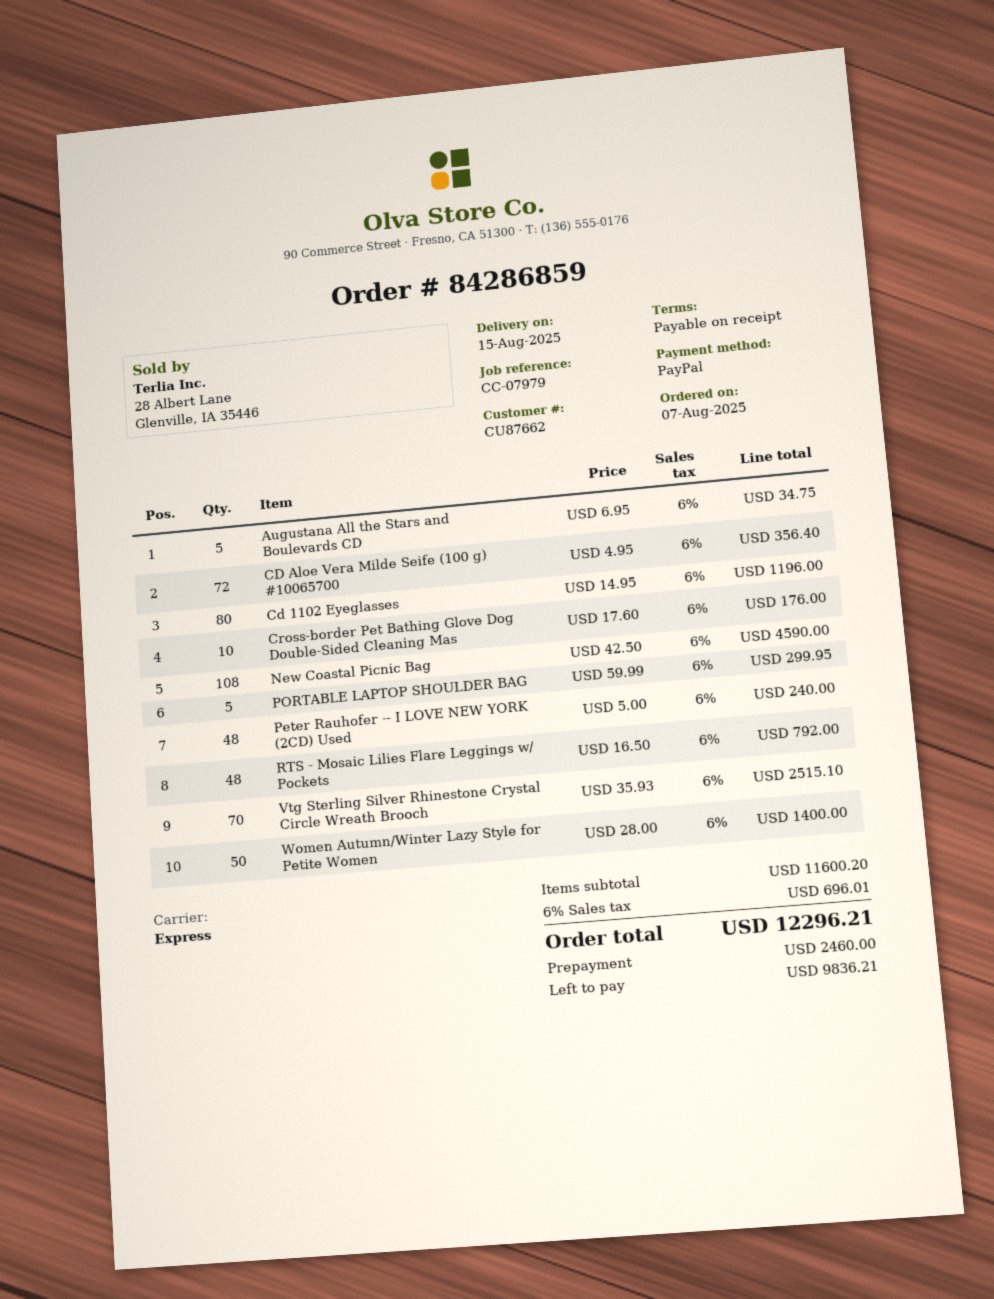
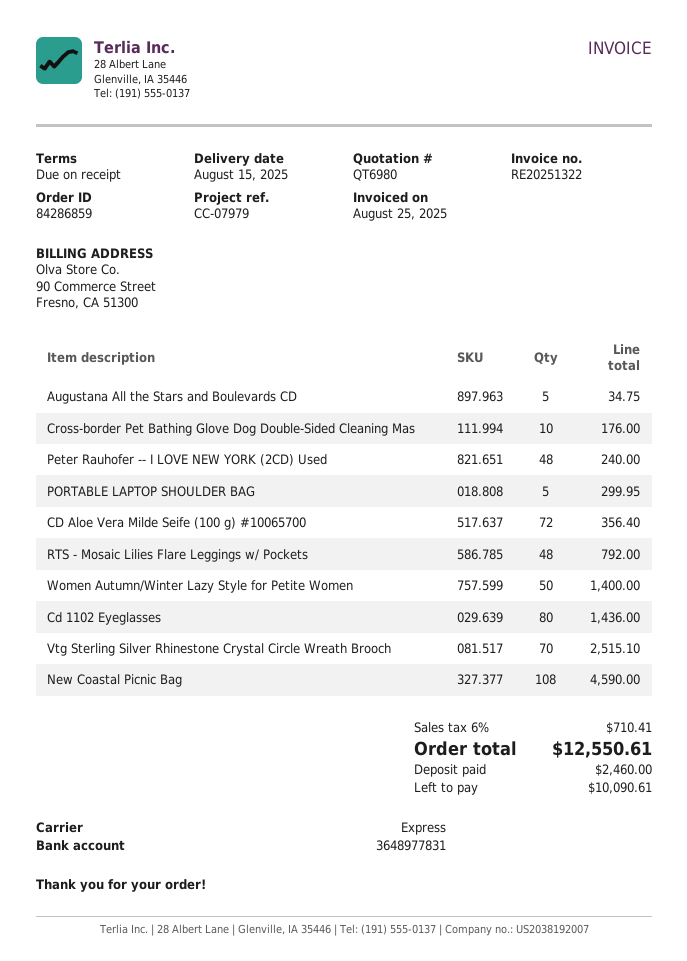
Cd 1102 Eyeglasses: 80 for 1196.00 -> 80 for 1436.00
tax: 6% = 696.01 -> 6% = 710.41
total: 12296.21 -> 12550.61
balance: 9836.21 -> 10090.61

